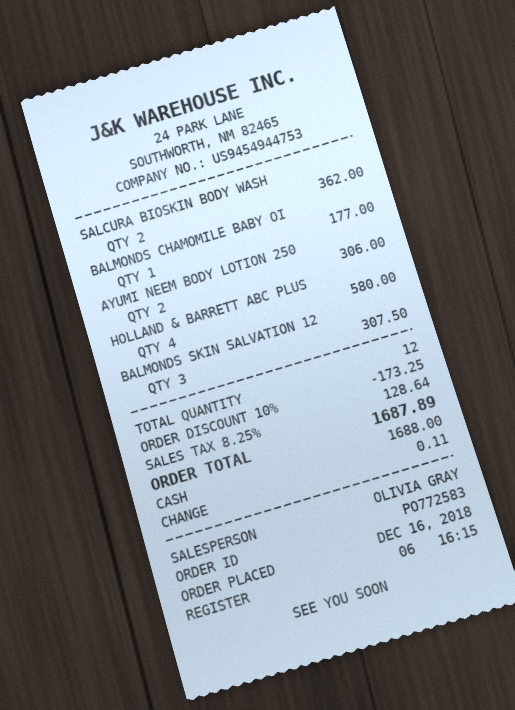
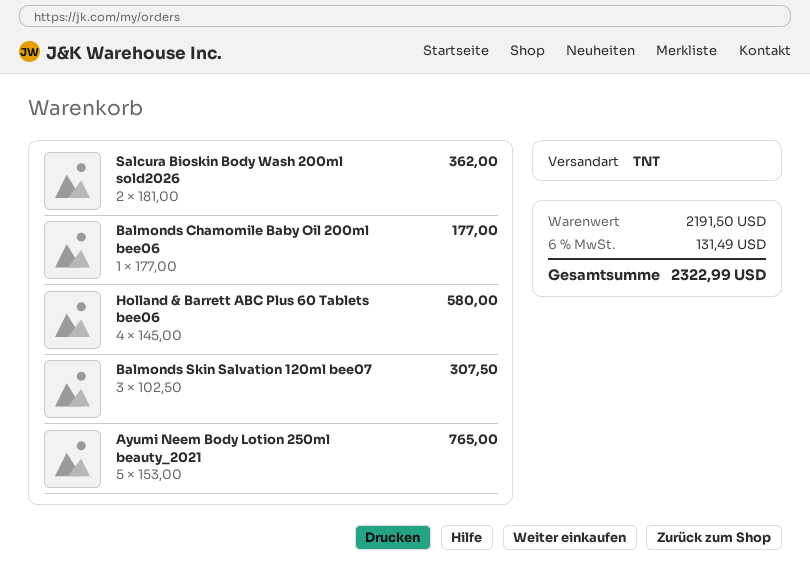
AYUMI NEEM BODY LOTION 250: 2 for 306.00 -> 5 for 765.00
discount: 10% = 173.25 -> none
tax: 8.25% = 128.64 -> 6% = 131.49
total: 1687.89 -> 2322.99

